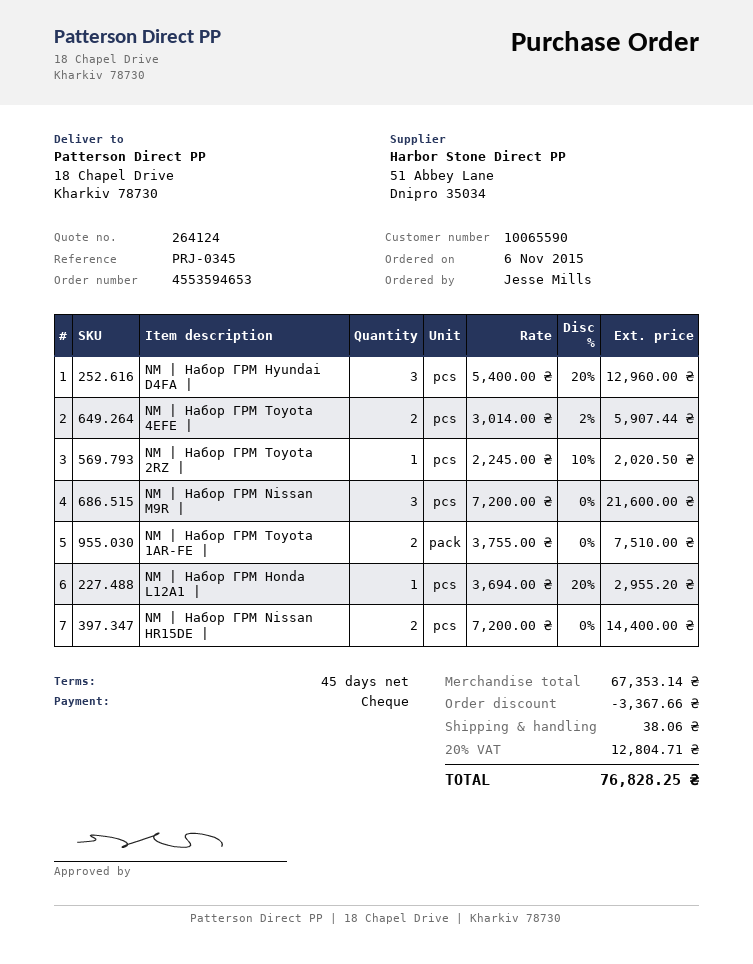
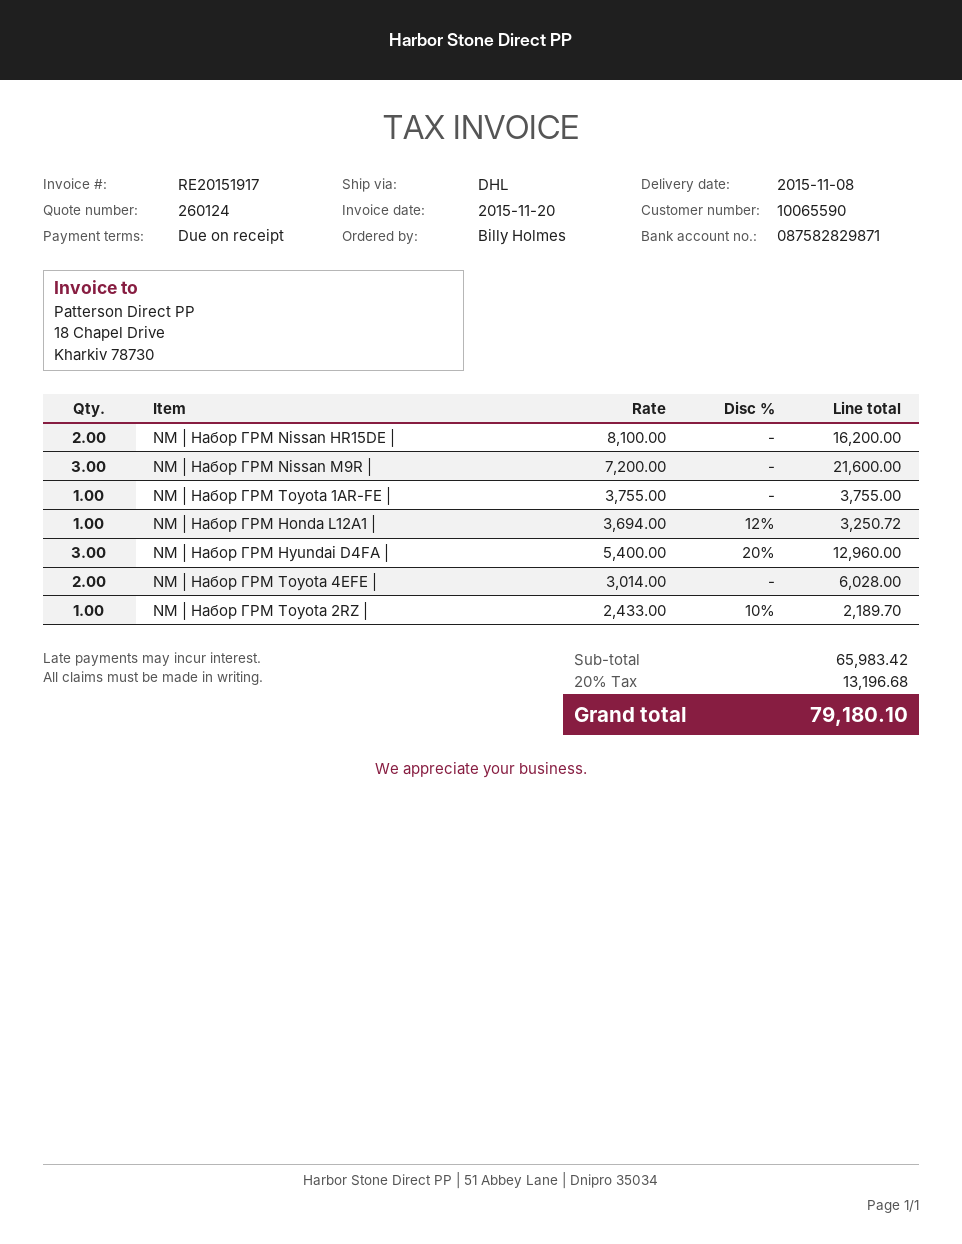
quote number: 264124 -> 260124
payment terms: 45 days -> on receipt
ordered by: Jesse Mills -> Billy Holmes
NM | Набор ГРМ Toyota 4EFE |: 2 x 3014.00 - 2% = 5907.44 -> 2 x 3014.00 = 6028.00
NM | Набор ГРМ Toyota 2RZ |: 1 x 2245.00 - 10% = 2020.50 -> 1 x 2433.00 - 10% = 2189.70
NM | Набор ГРМ Toyota 1AR-FE |: 2 x 3755.00 = 7510.00 -> 1 x 3755.00 = 3755.00
NM | Набор ГРМ Honda L12A1 |: 1 x 3694.00 - 20% = 2955.20 -> 1 x 3694.00 - 12% = 3250.72
NM | Набор ГРМ Nissan HR15DE |: 2 x 7200.00 = 14400.00 -> 2 x 8100.00 = 16200.00
subtotal: 67353.14 -> 65983.42
discount: 3367.66 -> none
shipping: 38.06 -> none
tax: 20% = 12804.71 -> 20% = 13196.68
total: 76828.25 -> 79180.10

